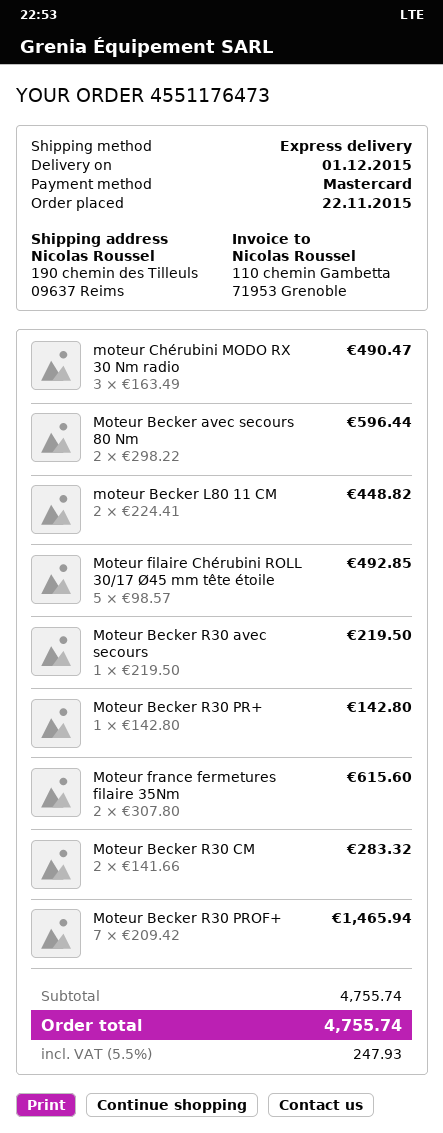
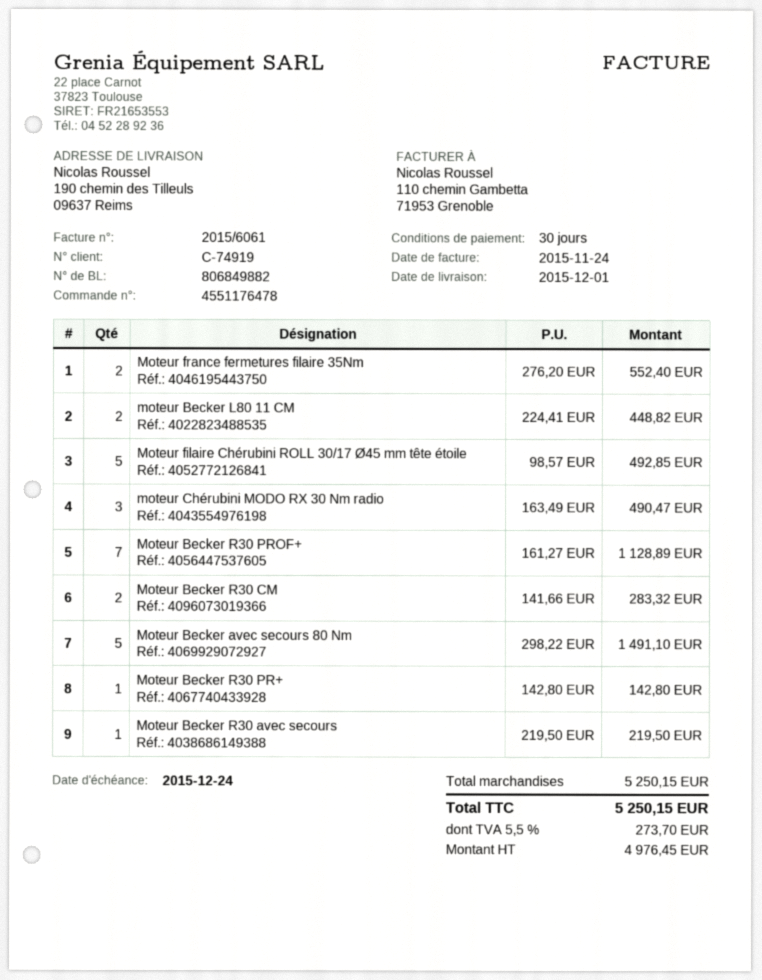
order number: 4551176473 -> 4551176478
Moteur Becker avec secours 80 Nm: 2 x 298.22 = 596.44 -> 5 x 298.22 = 1491.10
Moteur france fermetures filaire 35Nm: 2 x 307.80 = 615.60 -> 2 x 276.20 = 552.40
Moteur Becker R30 PROF+: 7 x 209.42 = 1465.94 -> 7 x 161.27 = 1128.89
subtotal: 4755.74 -> 5250.15
tax: 5.5% = 247.93 -> 5.5% = 273.70
total: 4755.74 -> 5250.15

